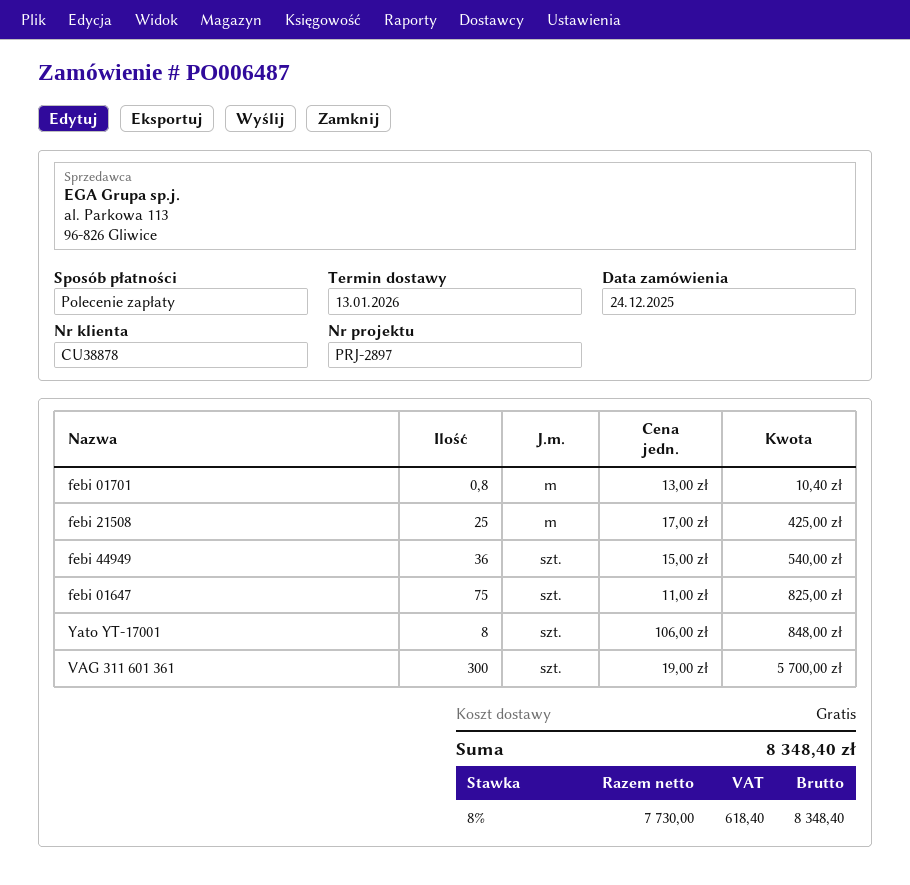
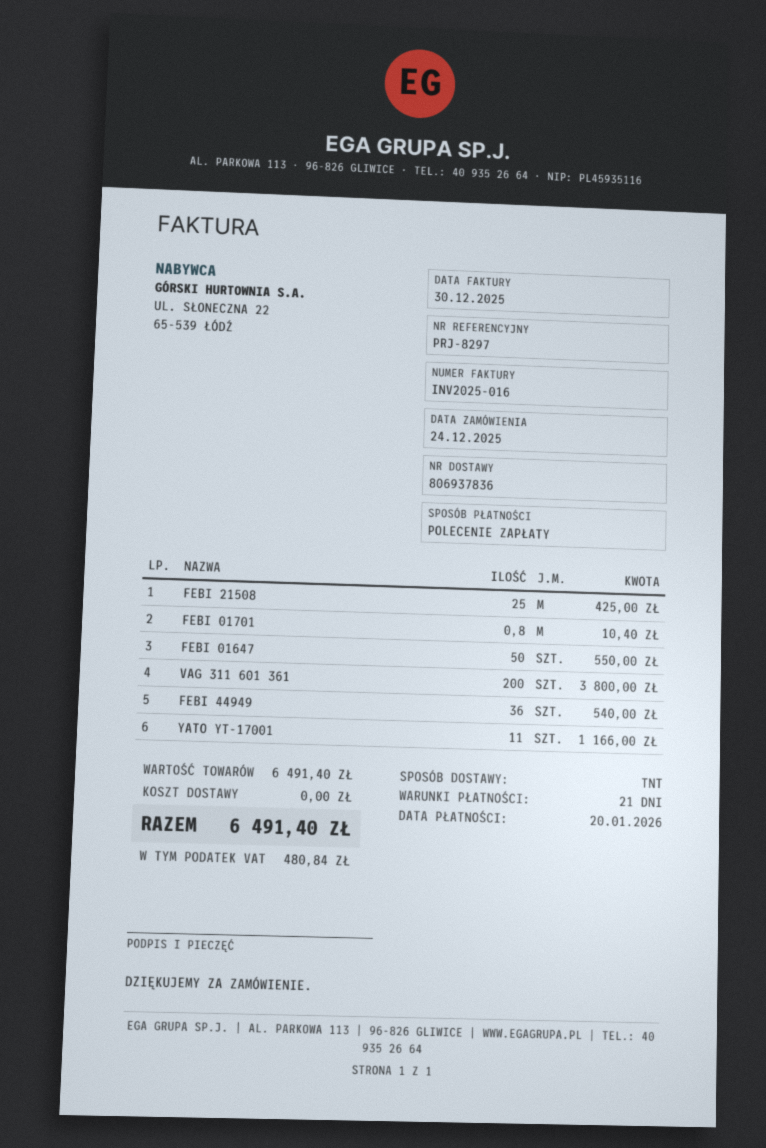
reference: PRJ-2897 -> PRJ-8297
febi 01647: 75 for 825.00 -> 50 for 550.00
Yato YT-17001: 8 for 848.00 -> 11 for 1166.00
VAG 311 601 361: 300 for 5700.00 -> 200 for 3800.00
tax: 618.40 -> 480.84
total: 8348.40 -> 6491.40

